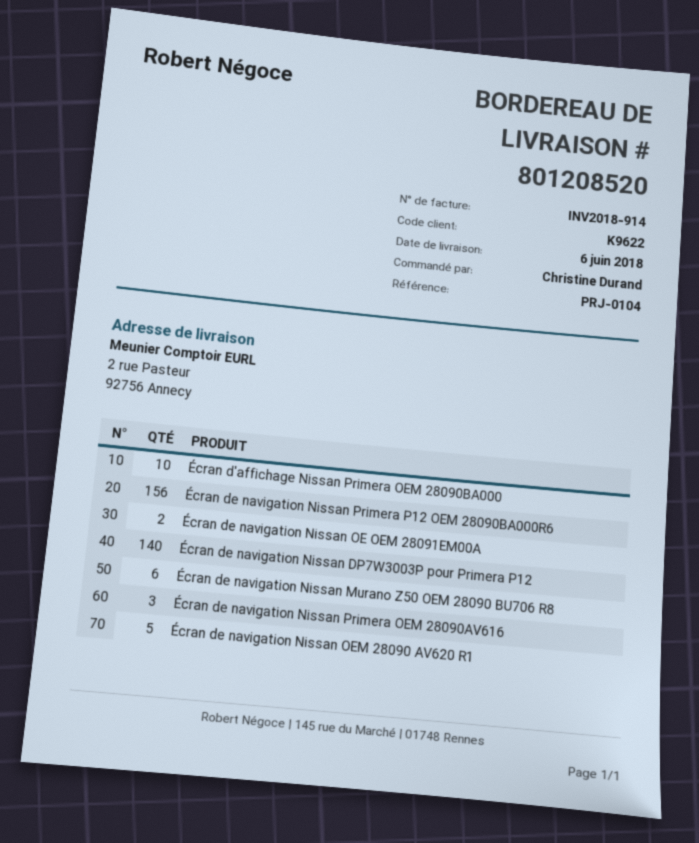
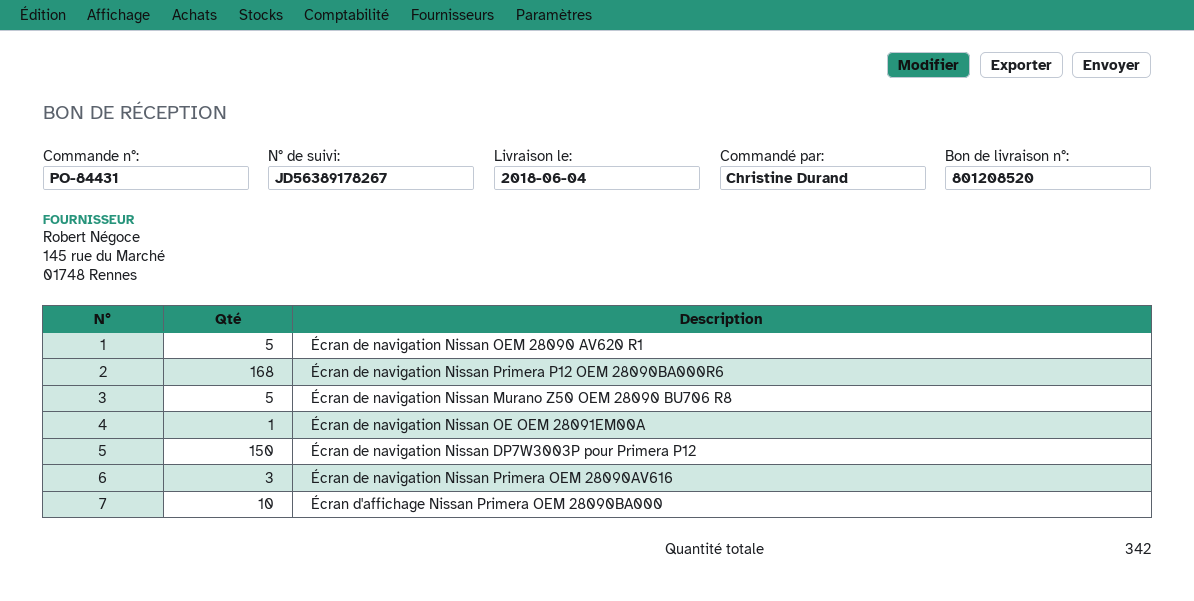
delivery date: 2018-06-06 -> 2018-06-04
Écran de navigation Nissan Primera P12 OEM 28090BA000R6: 156 -> 168
Écran de navigation Nissan OE OEM 28091EM00A: 2 -> 1
Écran de navigation Nissan DP7W3003P pour Primera P12: 140 -> 150
Écran de navigation Nissan Murano Z50 OEM 28090 BU706 R8: 6 -> 5

